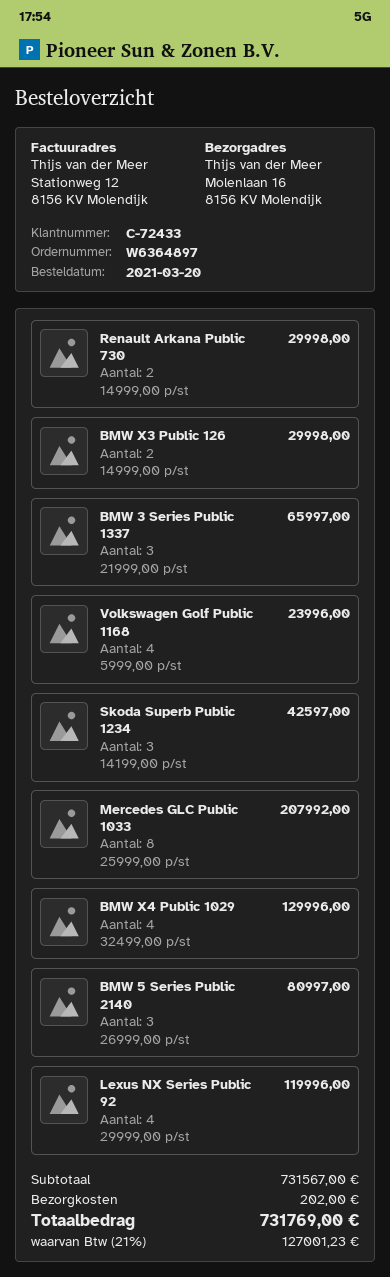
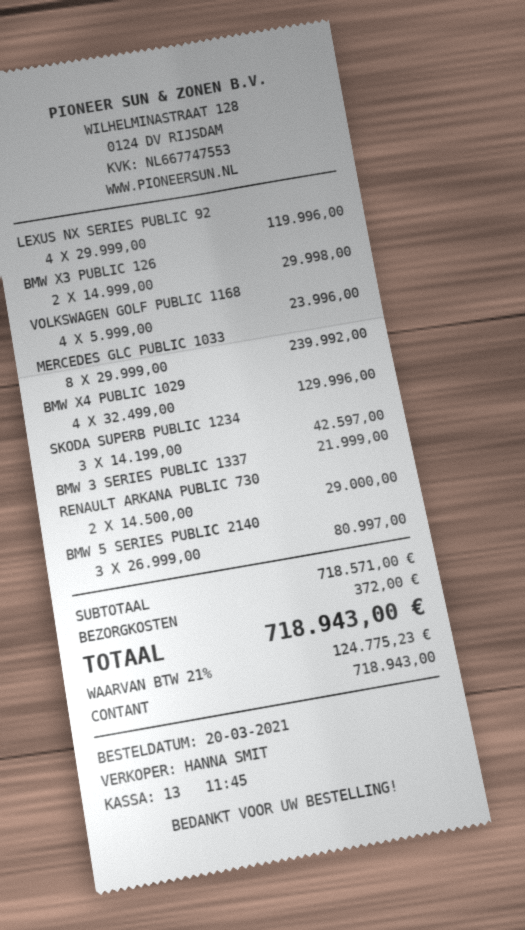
Renault Arkana Public 730: 2 x 14999.00 = 29998.00 -> 2 x 14500.00 = 29000.00
BMW 3 Series Public 1337: 3 x 21999.00 = 65997.00 -> 1 x 21999.00 = 21999.00
Mercedes GLC Public 1033: 8 x 25999.00 = 207992.00 -> 8 x 29999.00 = 239992.00
subtotal: 731567.00 -> 718571.00
shipping: 202.00 -> 372.00
tax: 21% = 127001.23 -> 21% = 124775.23
total: 731769.00 -> 718943.00

